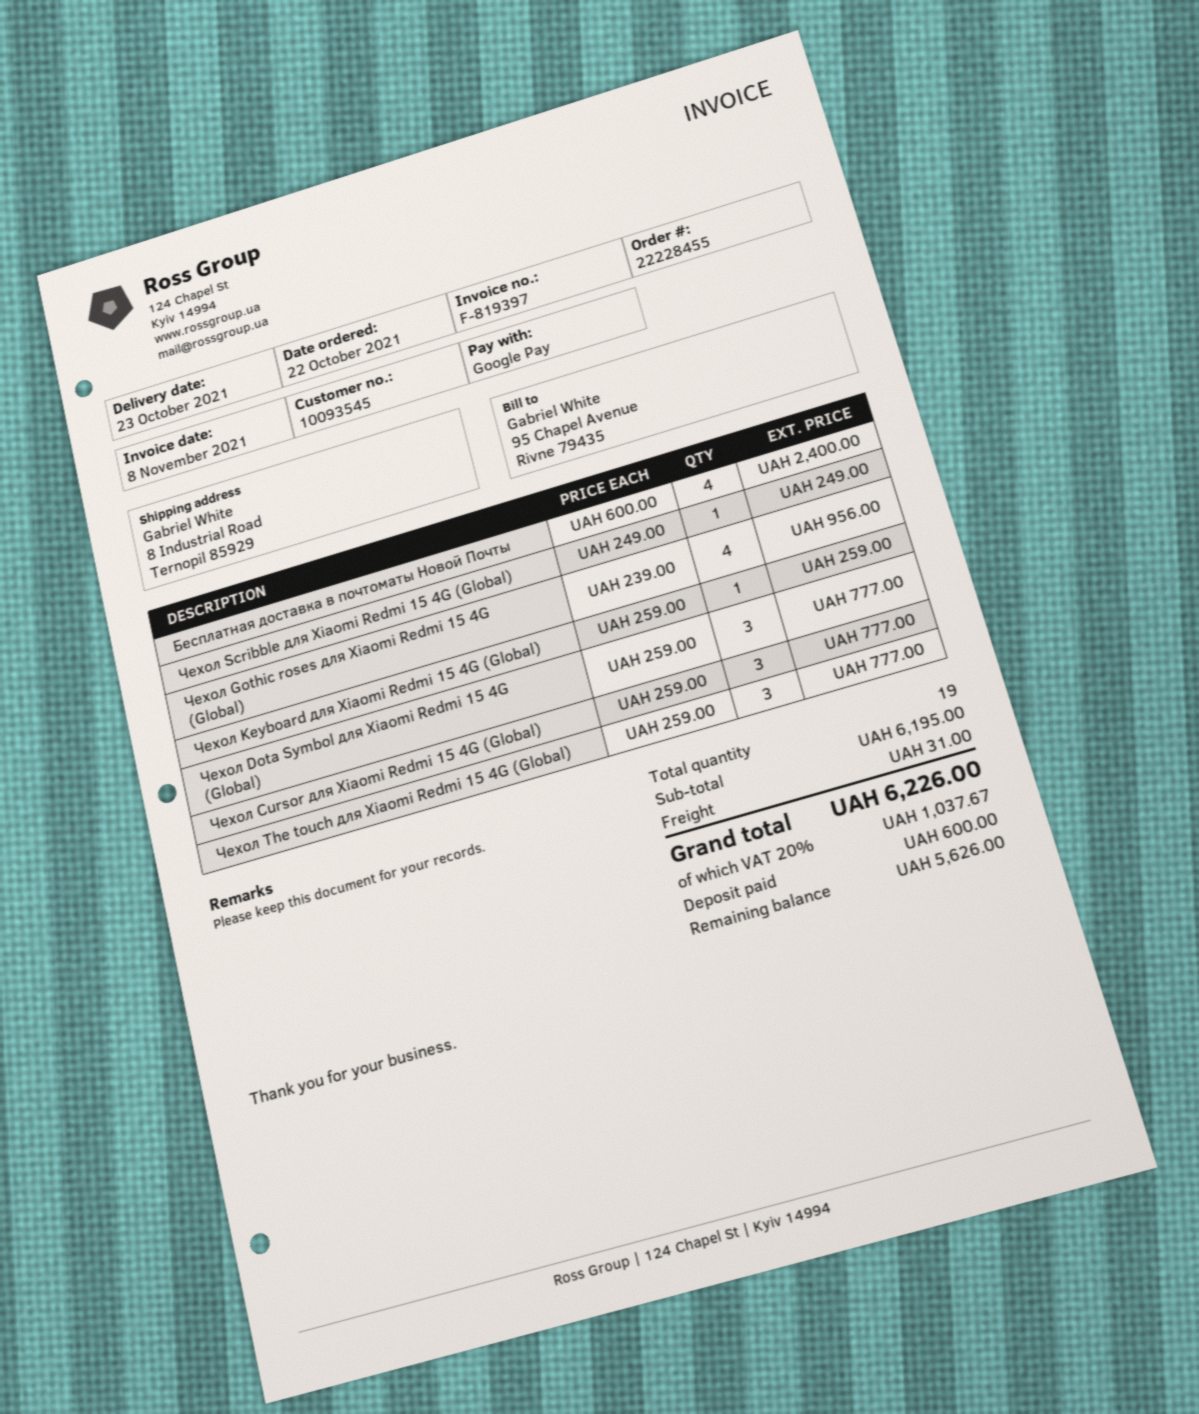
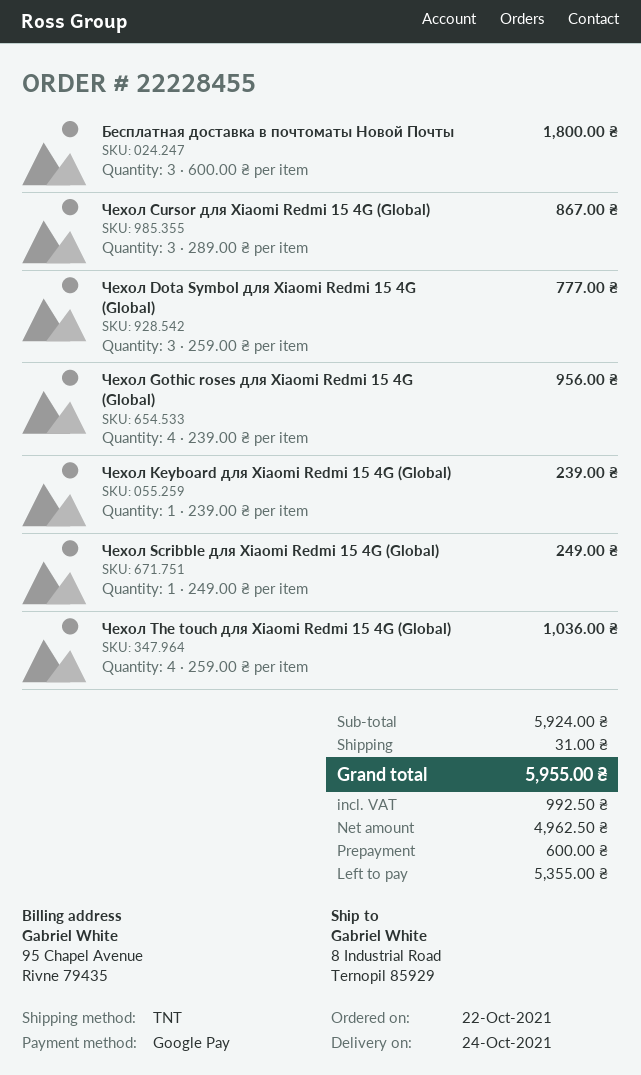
delivery date: 2021-10-23 -> 2021-10-24
Бесплатная доставка в почтоматы Новой Почты: 4 x 600.00 = 2400.00 -> 3 x 600.00 = 1800.00
Чехол Keyboard для Xiaomi Redmi 15 4G (Global): 1 x 259.00 = 259.00 -> 1 x 239.00 = 239.00
Чехол Cursor для Xiaomi Redmi 15 4G (Global): 3 x 259.00 = 777.00 -> 3 x 289.00 = 867.00
Чехол The touch для Xiaomi Redmi 15 4G (Global): 3 x 259.00 = 777.00 -> 4 x 259.00 = 1036.00
subtotal: 6195.00 -> 5924.00
tax: 1037.67 -> 992.50
total: 6226.00 -> 5955.00
balance: 5626.00 -> 5355.00

